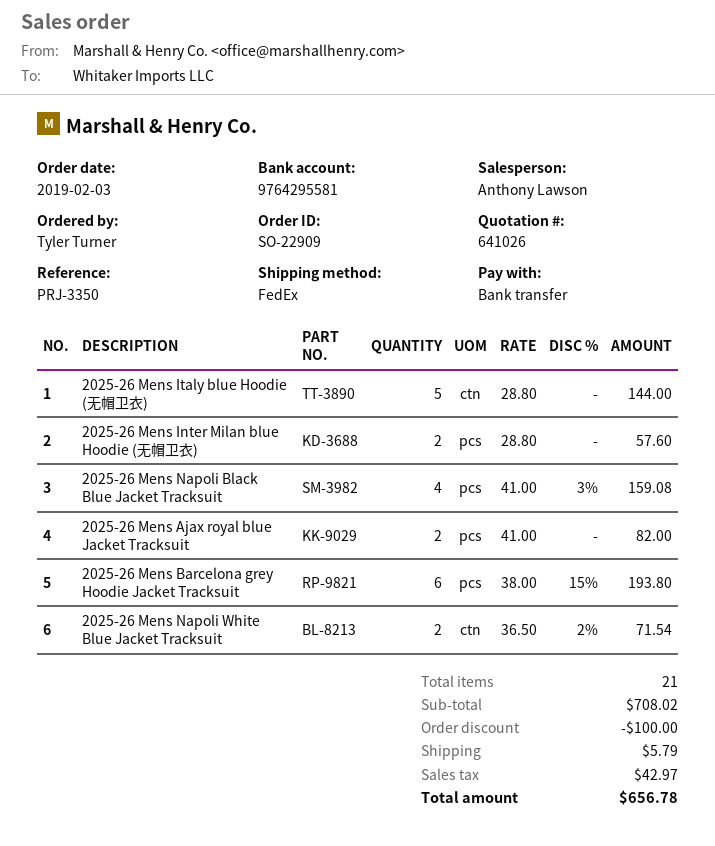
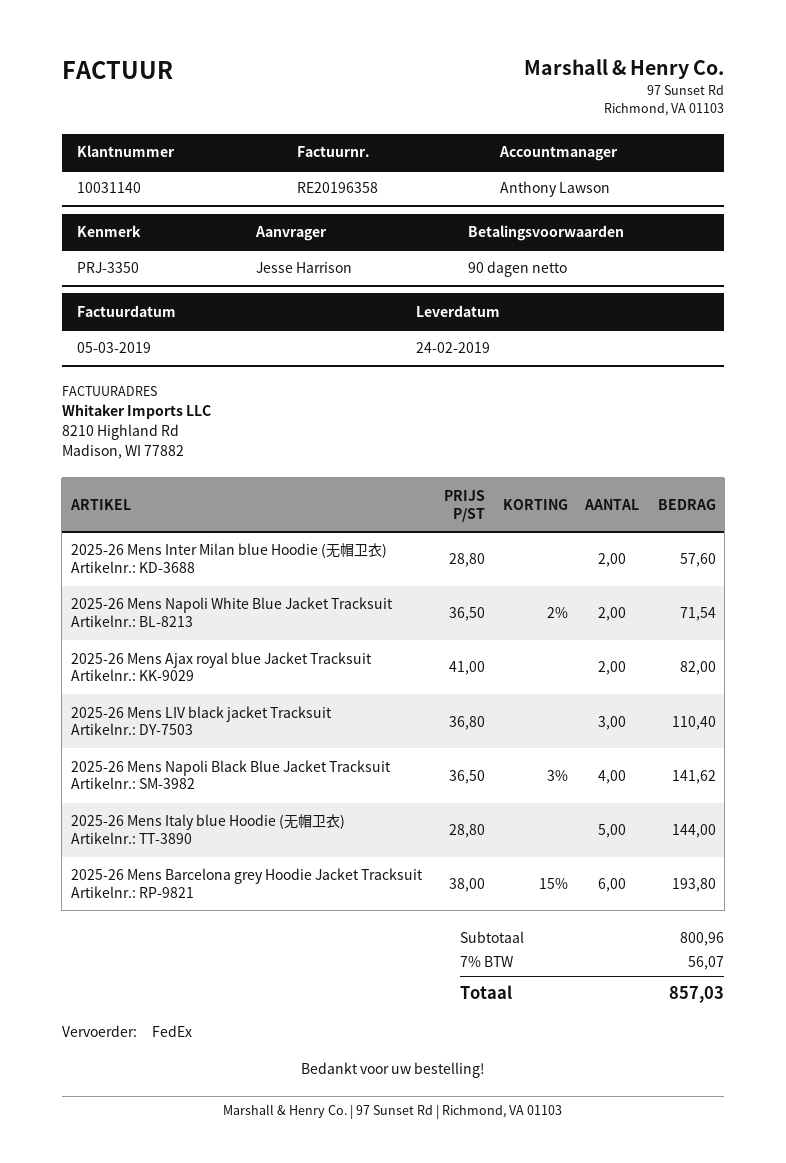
ordered by: Tyler Turner -> Jesse Harrison
2025-26 Mens Napoli Black Blue Jacket Tracksuit: 4 x 41.00 - 3% = 159.08 -> 4 x 36.50 - 3% = 141.62
2025-26 Mens LIV black jacket Tracksuit: none -> 3 x 36.80 = 110.40
subtotal: 708.02 -> 800.96
discount: 100.00 -> none
shipping: 5.79 -> none
tax: 42.97 -> 56.07
total: 656.78 -> 857.03

